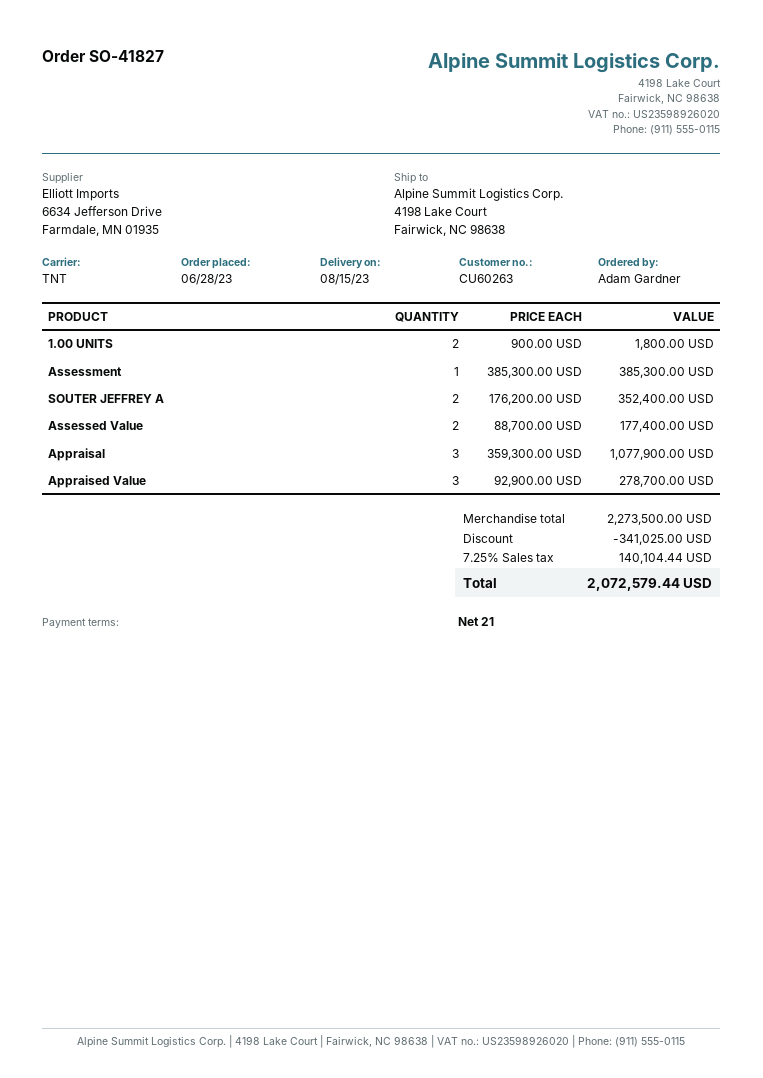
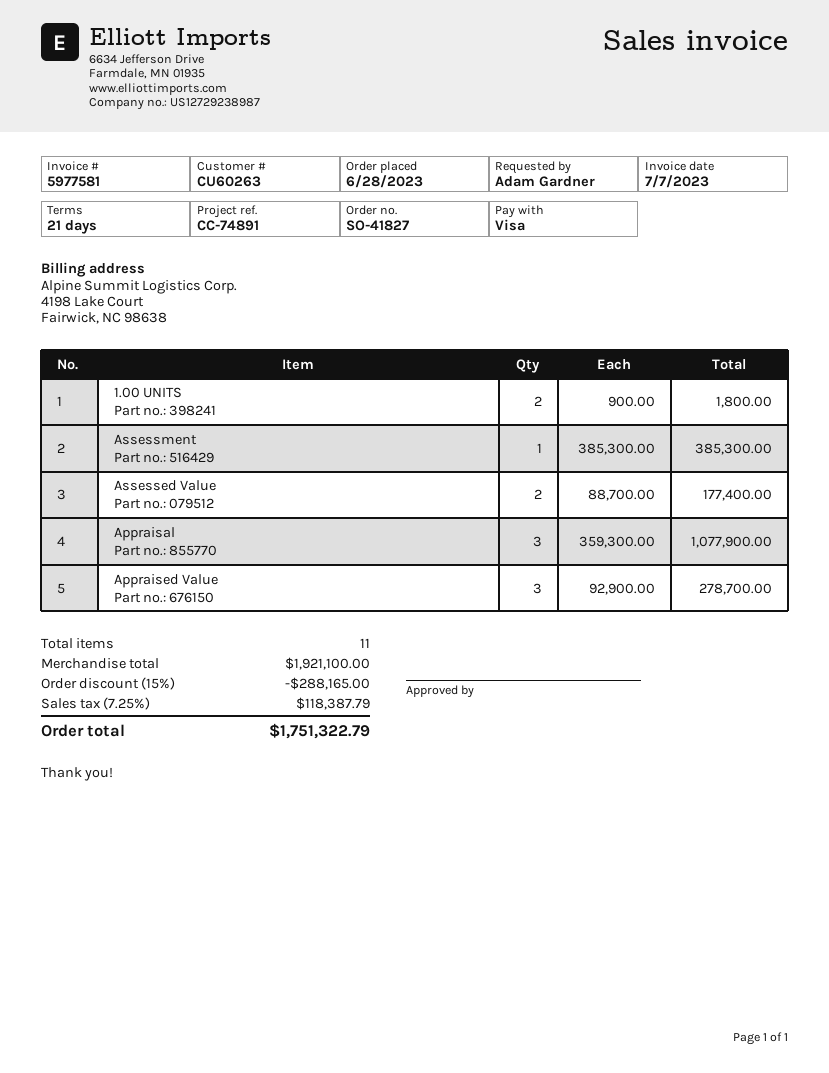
SOUTER JEFFREY A: 2 x 176200.00 = 352400.00 -> none
subtotal: 2273500.00 -> 1921100.00
discount: 341025.00 -> 288165.00
tax: 7.25% = 140104.44 -> 7.25% = 118387.79
total: 2072579.44 -> 1751322.79

